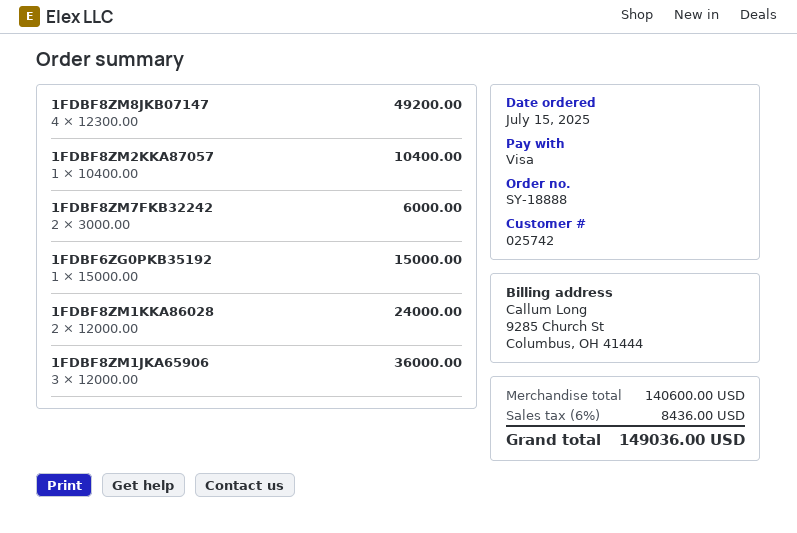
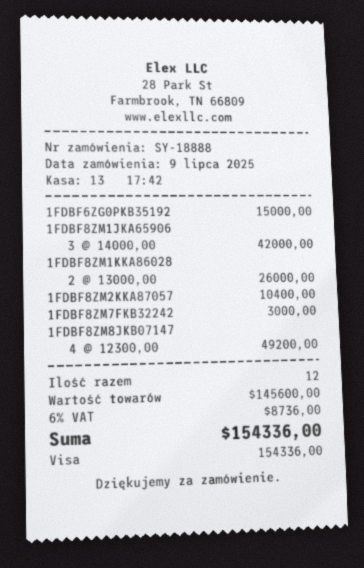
order date: 2025-07-15 -> 2025-07-09
1FDBF8ZM7FKB32242: 2 x 3000.00 = 6000.00 -> 1 x 3000.00 = 3000.00
1FDBF8ZM1KKA86028: 2 x 12000.00 = 24000.00 -> 2 x 13000.00 = 26000.00
1FDBF8ZM1JKA65906: 3 x 12000.00 = 36000.00 -> 3 x 14000.00 = 42000.00
subtotal: 140600.00 -> 145600.00
tax: 6% = 8436.00 -> 6% = 8736.00
total: 149036.00 -> 154336.00

